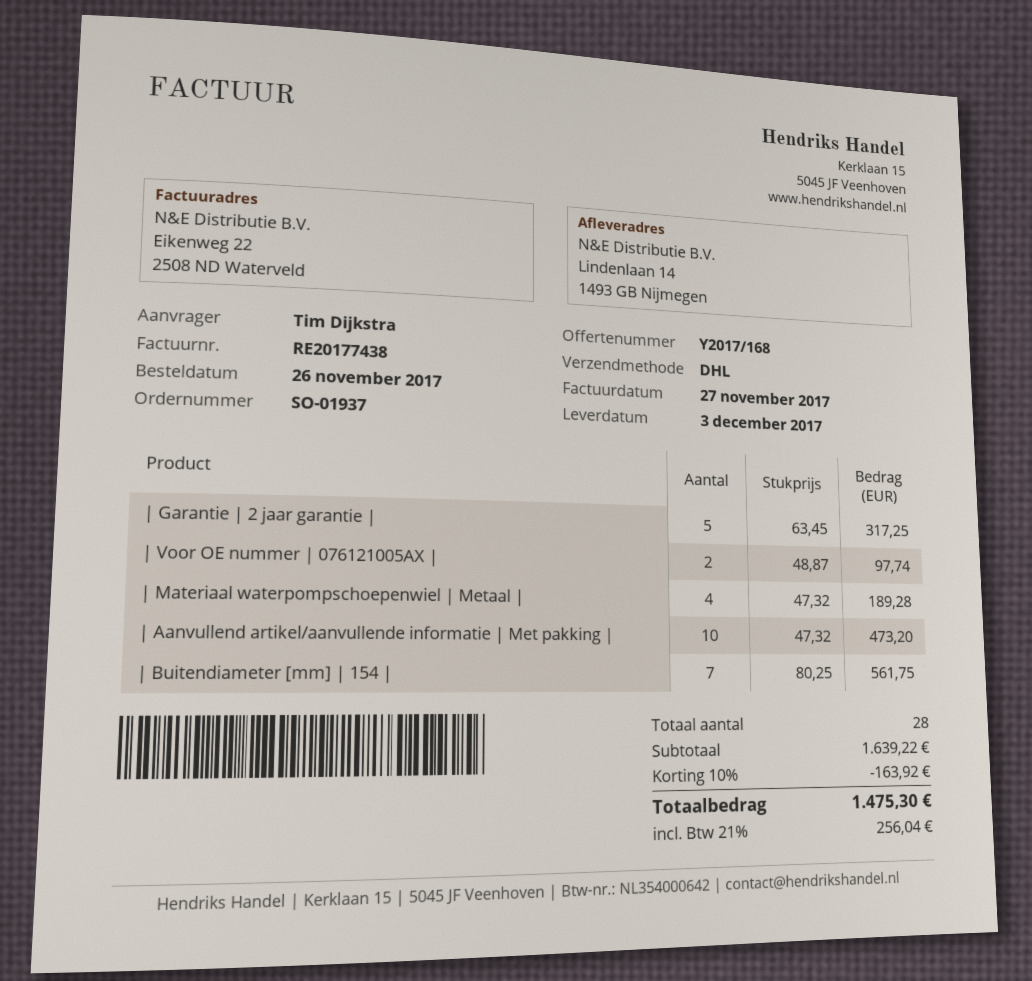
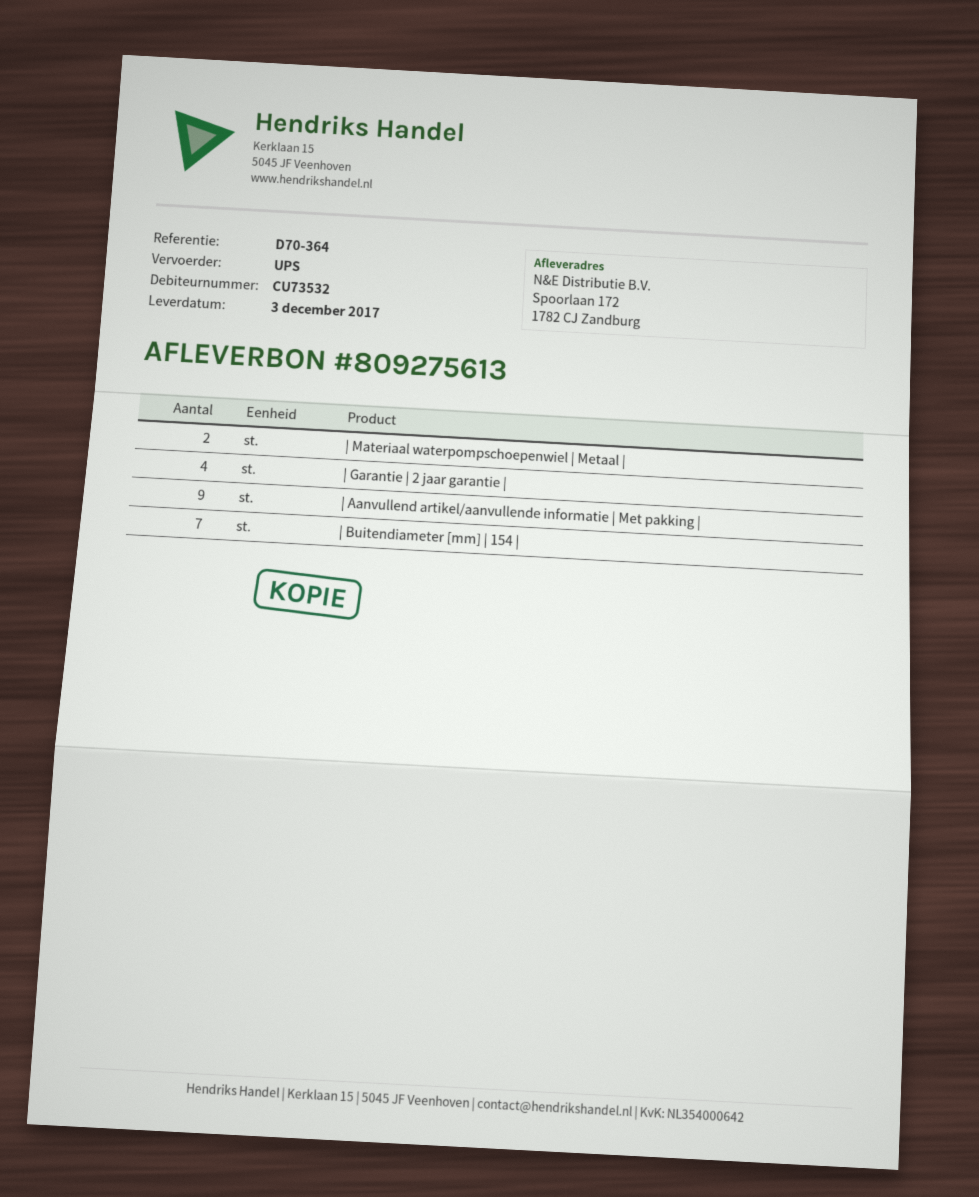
shipping method: DHL -> UPS
ship to: Lindenlaan 14, 1493 GB Nijmegen -> Spoorlaan 172, 1782 CJ Zandburg
| Garantie | 2 jaar garantie |: 5 -> 4
| Voor OE nummer | 076121005AX |: 2 -> none
| Materiaal waterpompschoepenwiel | Metaal |: 4 -> 2
| Aanvullend artikel/aanvullende informatie | Met pakking |: 10 -> 9

